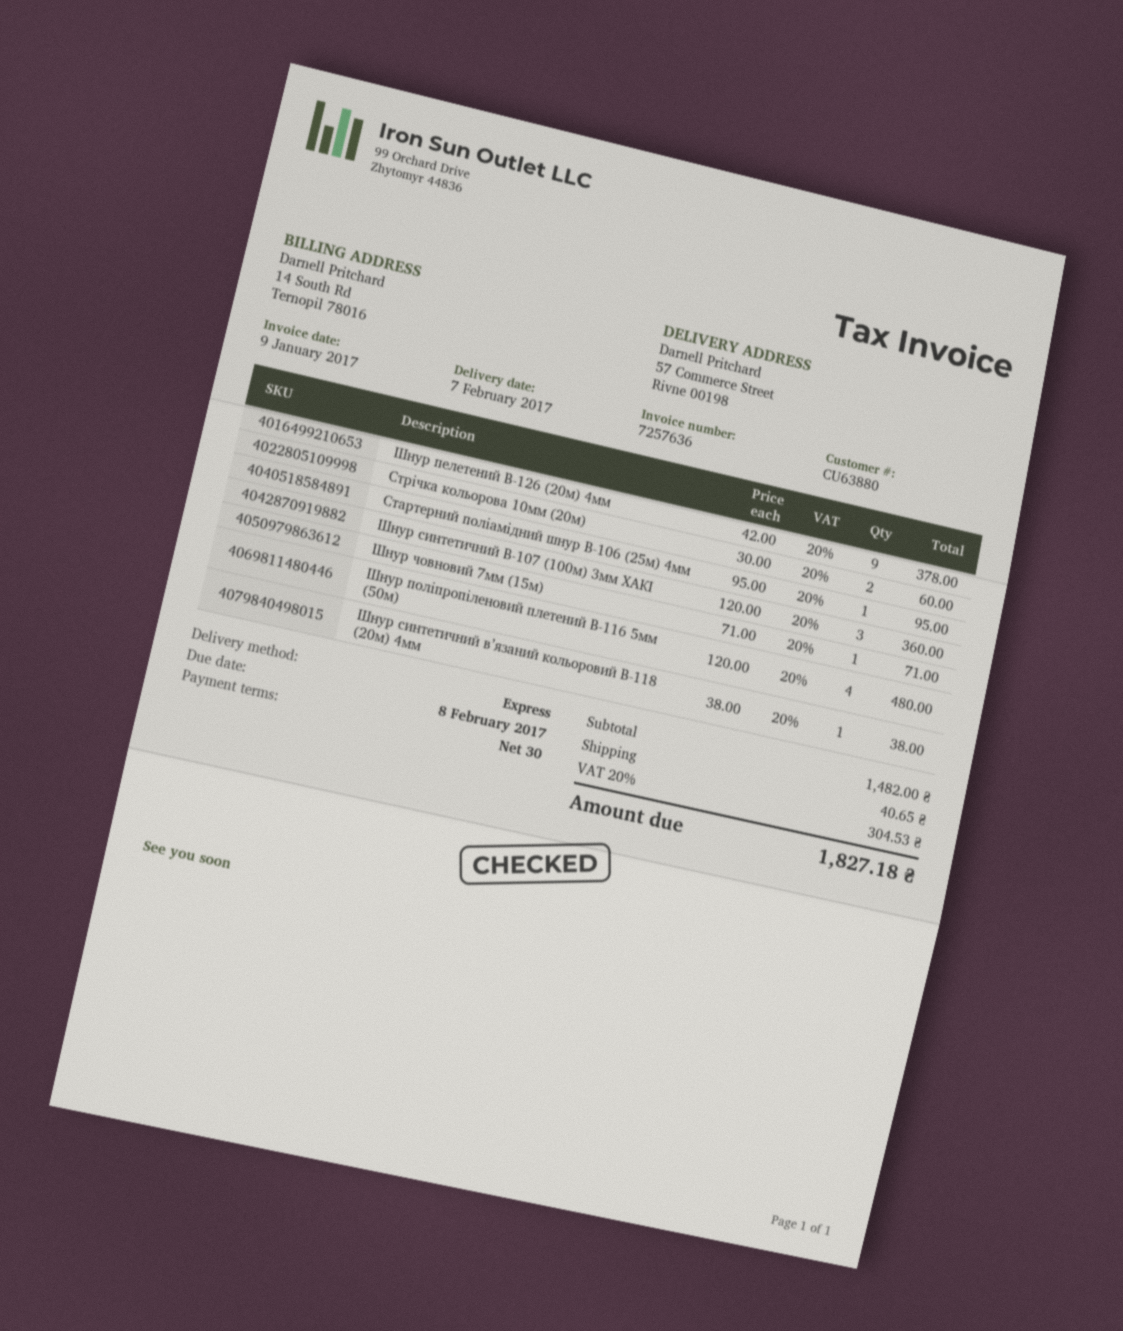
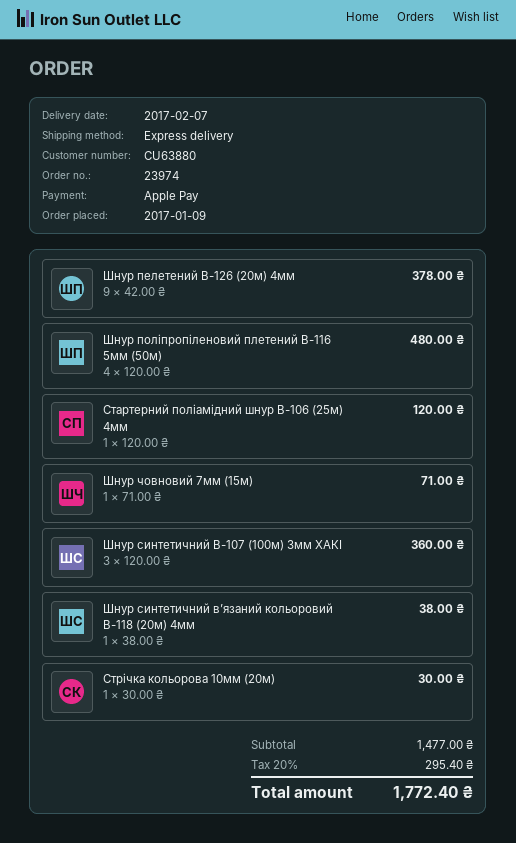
Стрічка кольорова 10мм (20м): 2 x 30.00 = 60.00 -> 1 x 30.00 = 30.00
Стартерний поліамідний шнур В-106 (25м) 4мм: 1 x 95.00 = 95.00 -> 1 x 120.00 = 120.00
subtotal: 1482.00 -> 1477.00
shipping: 40.65 -> none
tax: 20% = 304.53 -> 20% = 295.40
total: 1827.18 -> 1772.40

